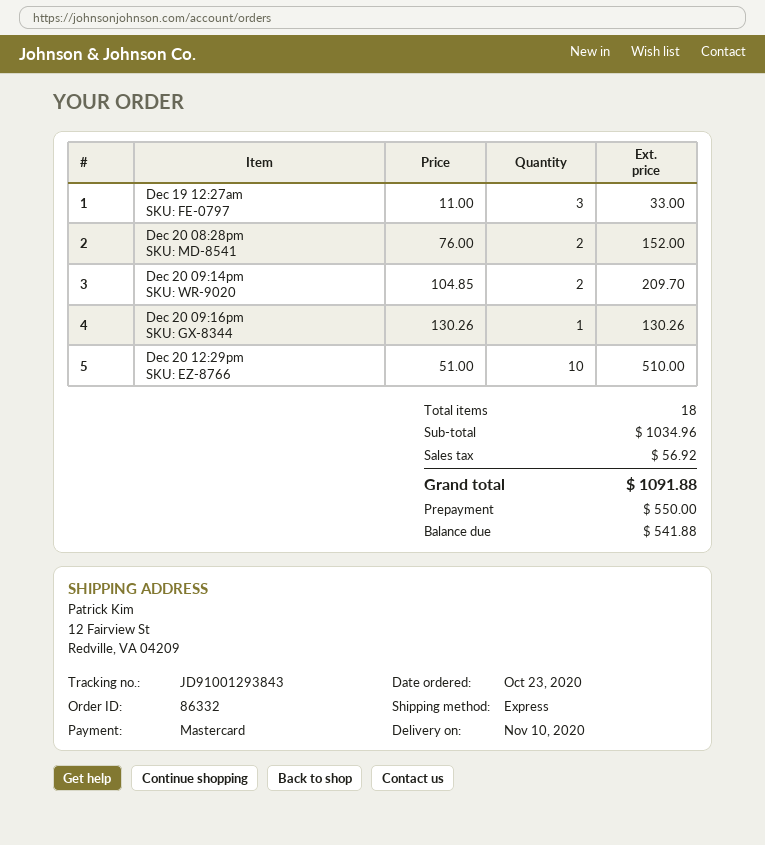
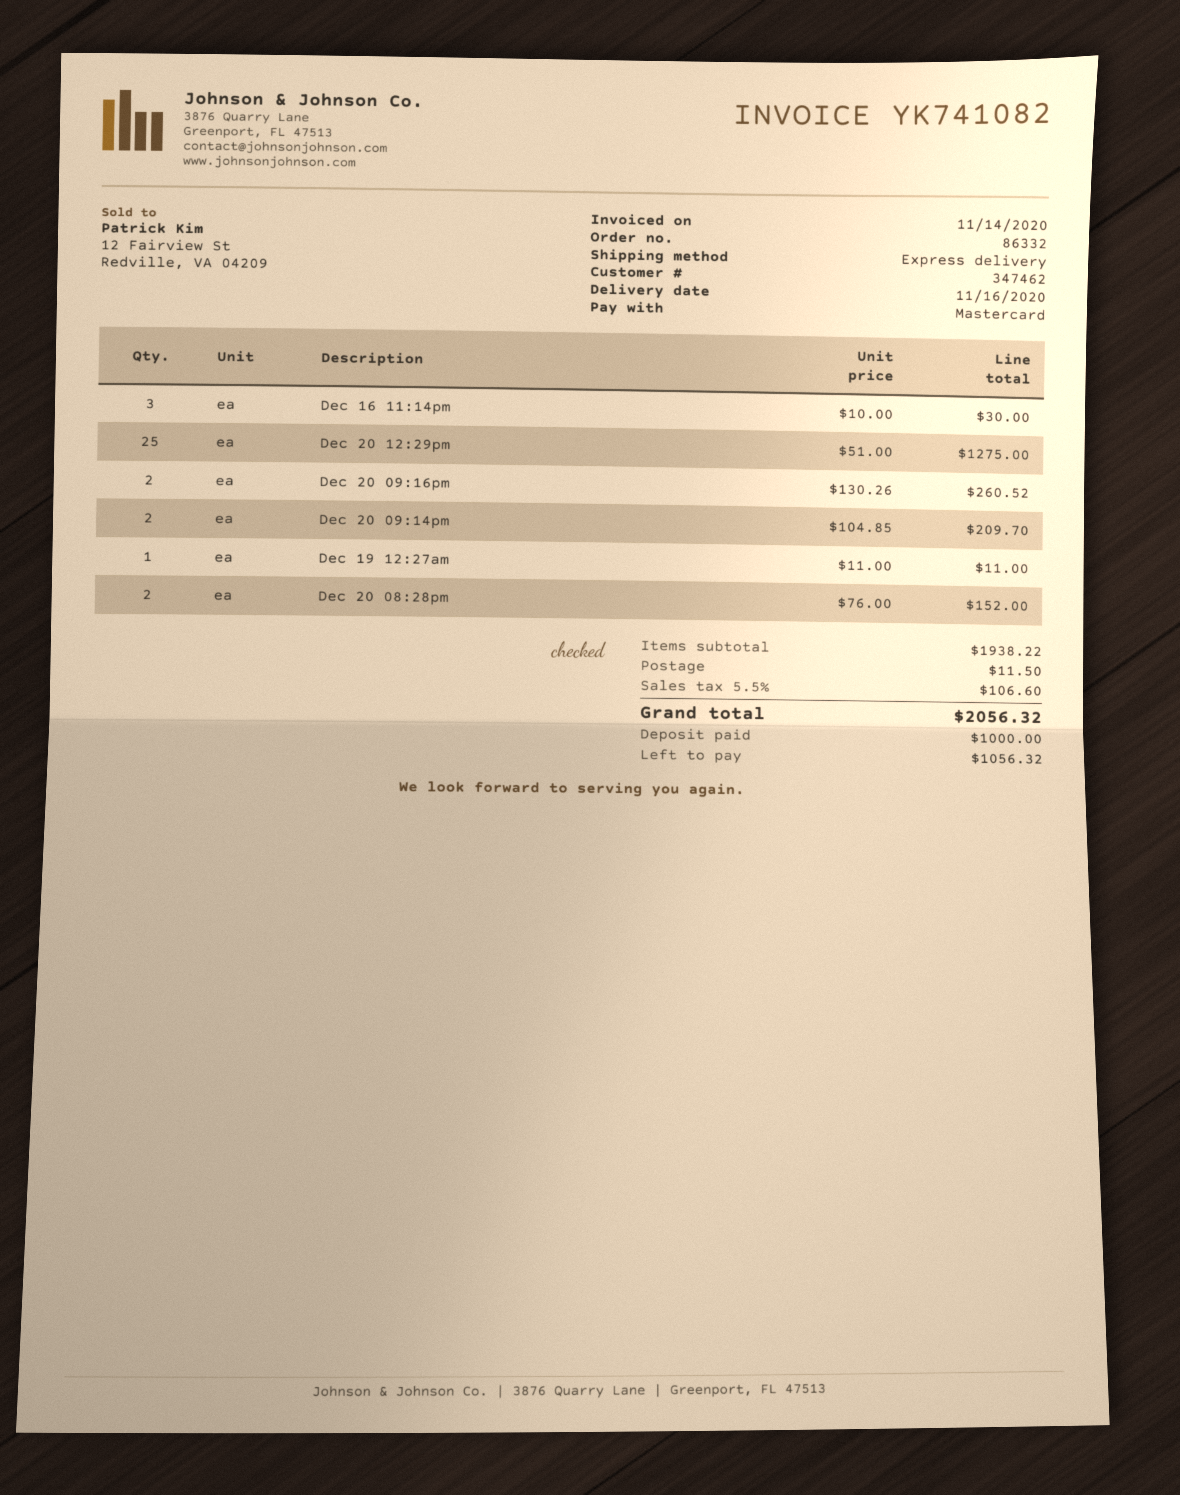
delivery date: 2020-11-10 -> 2020-11-16
Dec 19 12:27am: 3 x 11.00 = 33.00 -> 1 x 11.00 = 11.00
Dec 20 09:16pm: 1 x 130.26 = 130.26 -> 2 x 130.26 = 260.52
Dec 20 12:29pm: 10 x 51.00 = 510.00 -> 25 x 51.00 = 1275.00
Dec 16 11:14pm: none -> 3 x 10.00 = 30.00
subtotal: 1034.96 -> 1938.22
shipping: none -> 11.50
tax: 56.92 -> 106.60
total: 1091.88 -> 2056.32
deposit: 550.00 -> 1000.00
balance: 541.88 -> 1056.32

